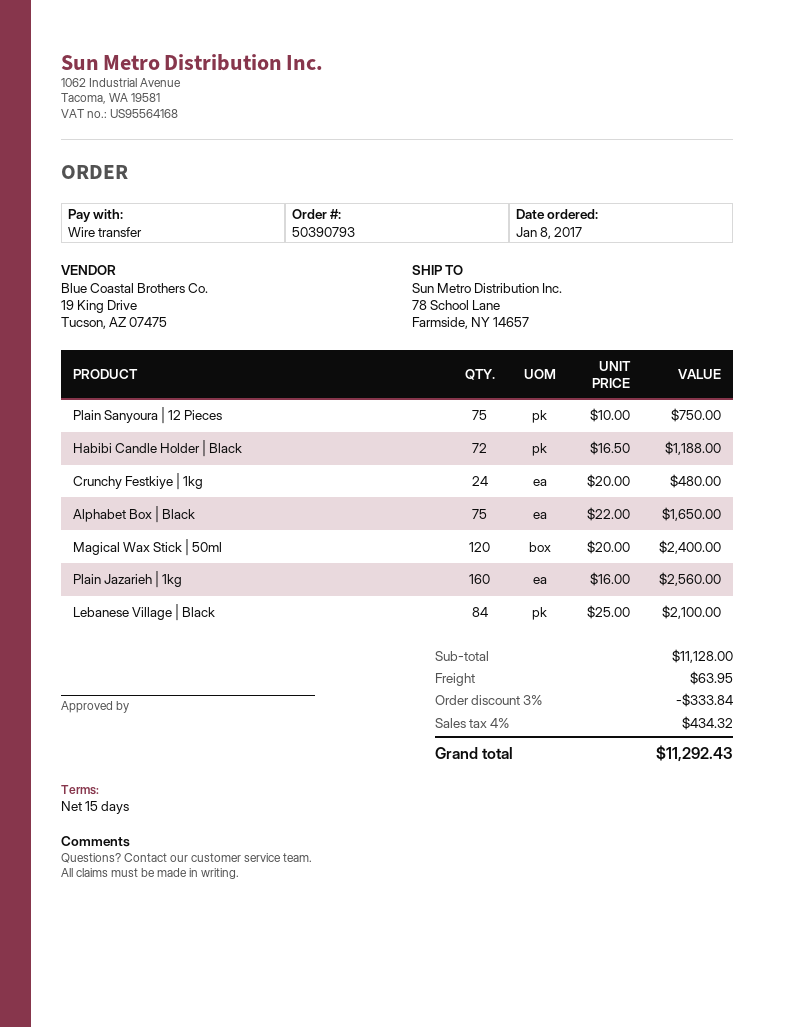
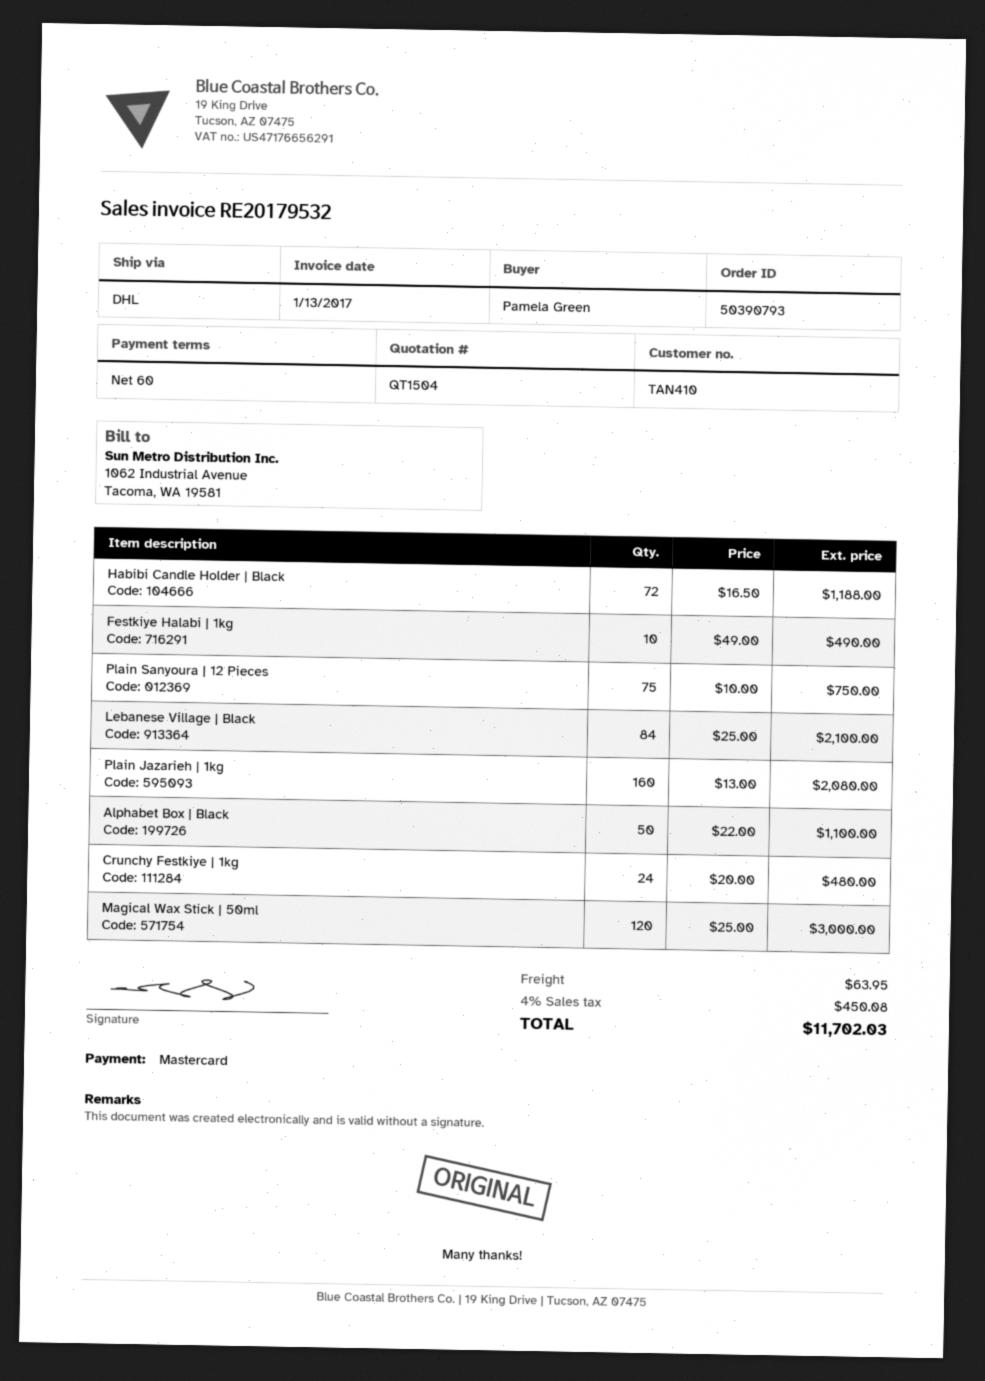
payment terms: 15 days -> 60 days
payment method: bank transfer -> Mastercard
Alphabet Box | Black: 75 x 22.00 = 1650.00 -> 50 x 22.00 = 1100.00
Magical Wax Stick | 50ml: 120 x 20.00 = 2400.00 -> 120 x 25.00 = 3000.00
Plain Jazarieh | 1kg: 160 x 16.00 = 2560.00 -> 160 x 13.00 = 2080.00
Festkiye Halabi | 1kg: none -> 10 x 49.00 = 490.00
discount: 3% = 333.84 -> none
tax: 4% = 434.32 -> 4% = 450.08
total: 11292.43 -> 11702.03

